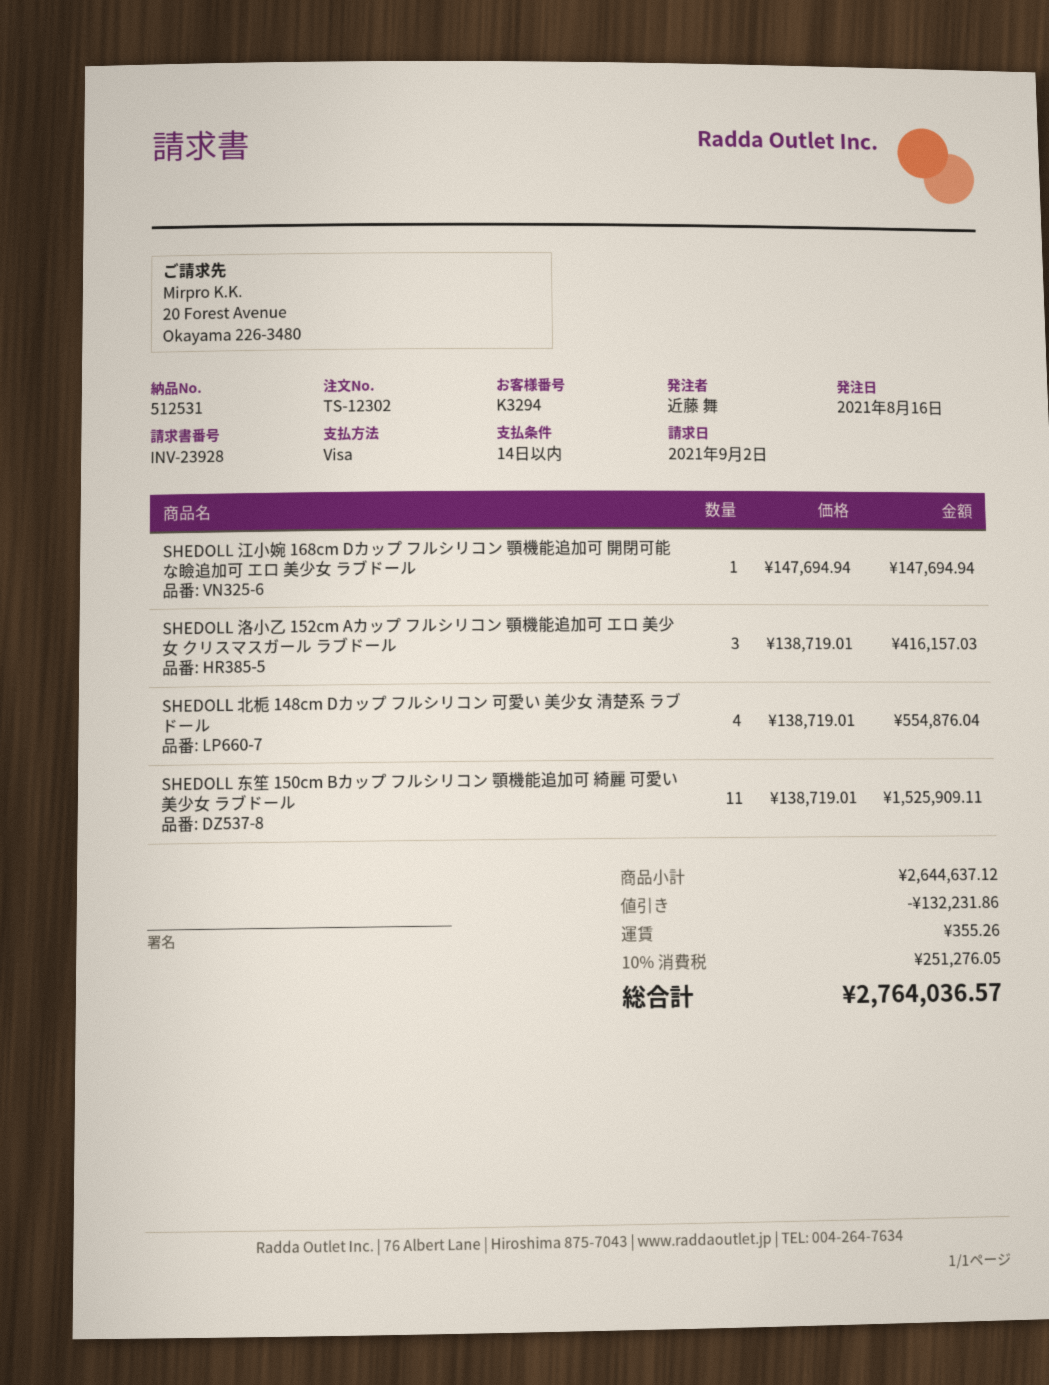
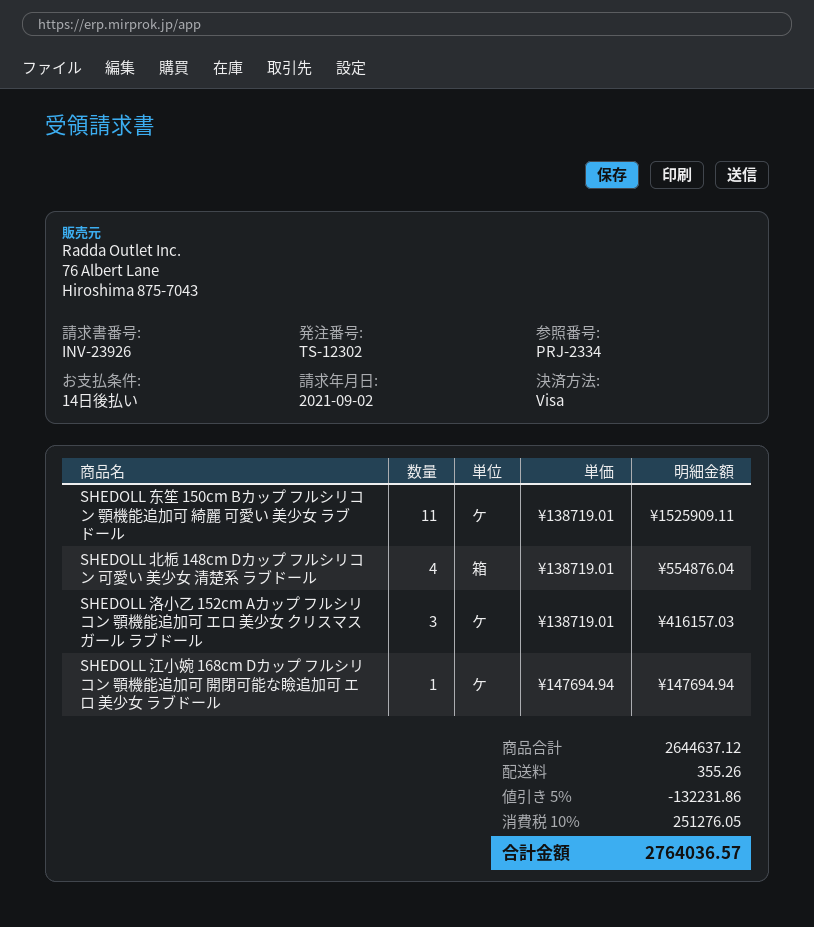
invoice number: INV-23928 -> INV-23926

